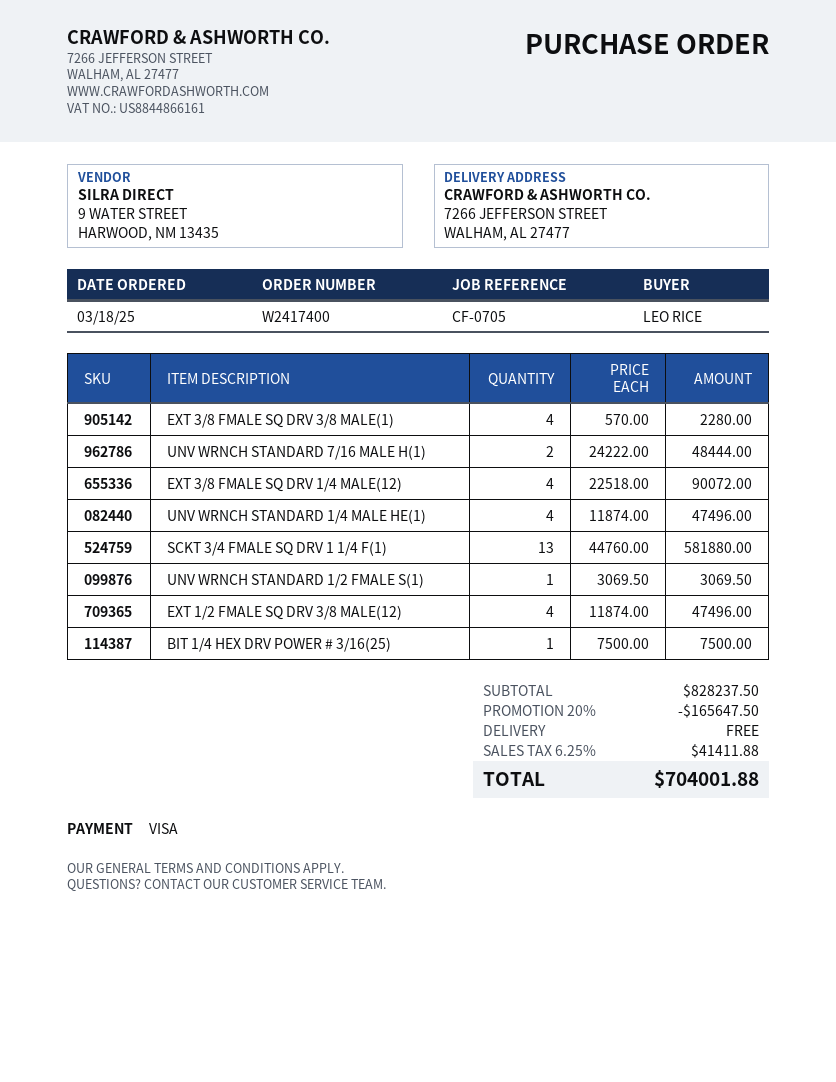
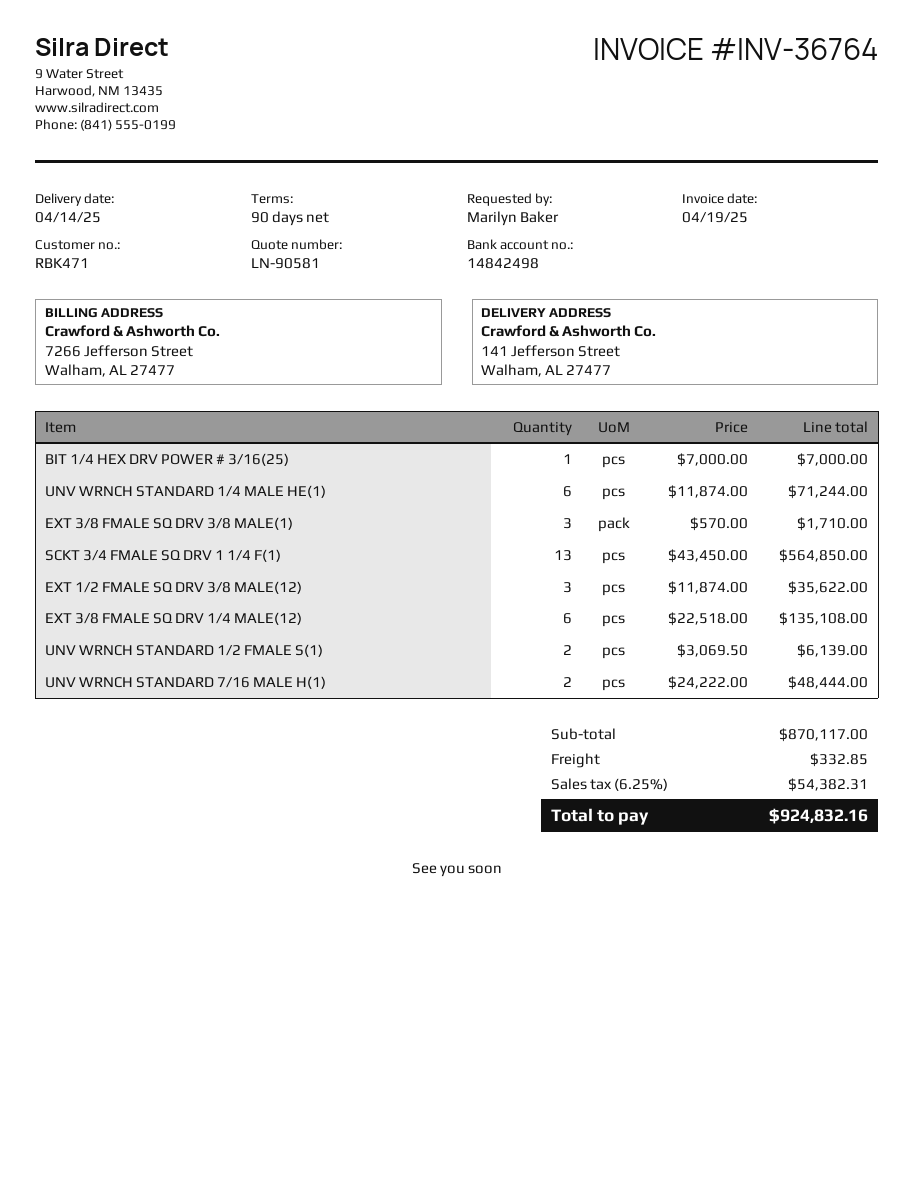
ordered by: LEO RICE -> Marilyn Baker
ship to: 7266 JEFFERSON STREET, WALHAM, AL 27477 -> 141 Jefferson Street, Walham, AL 27477
EXT 3/8 FMALE SQ DRV 3/8 MALE(1): 4 x 570.00 = 2280.00 -> 3 x 570.00 = 1710.00
EXT 3/8 FMALE SQ DRV 1/4 MALE(12): 4 x 22518.00 = 90072.00 -> 6 x 22518.00 = 135108.00
UNV WRNCH STANDARD 1/4 MALE HE(1): 4 x 11874.00 = 47496.00 -> 6 x 11874.00 = 71244.00
SCKT 3/4 FMALE SQ DRV 1 1/4 F(1): 13 x 44760.00 = 581880.00 -> 13 x 43450.00 = 564850.00
UNV WRNCH STANDARD 1/2 FMALE S(1): 1 x 3069.50 = 3069.50 -> 2 x 3069.50 = 6139.00
EXT 1/2 FMALE SQ DRV 3/8 MALE(12): 4 x 11874.00 = 47496.00 -> 3 x 11874.00 = 35622.00
BIT 1/4 HEX DRV POWER # 3/16(25): 1 x 7500.00 = 7500.00 -> 1 x 7000.00 = 7000.00
subtotal: 828237.50 -> 870117.00
discount: 20% = 165647.50 -> none
shipping: 0.00 -> 332.85
tax: 6.25% = 41411.88 -> 6.25% = 54382.31
total: 704001.88 -> 924832.16

